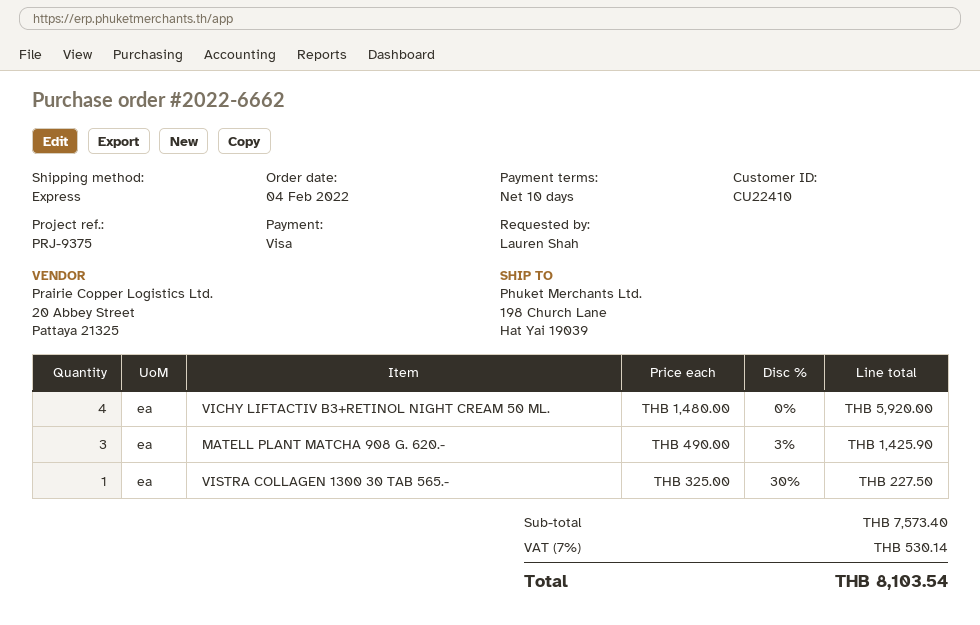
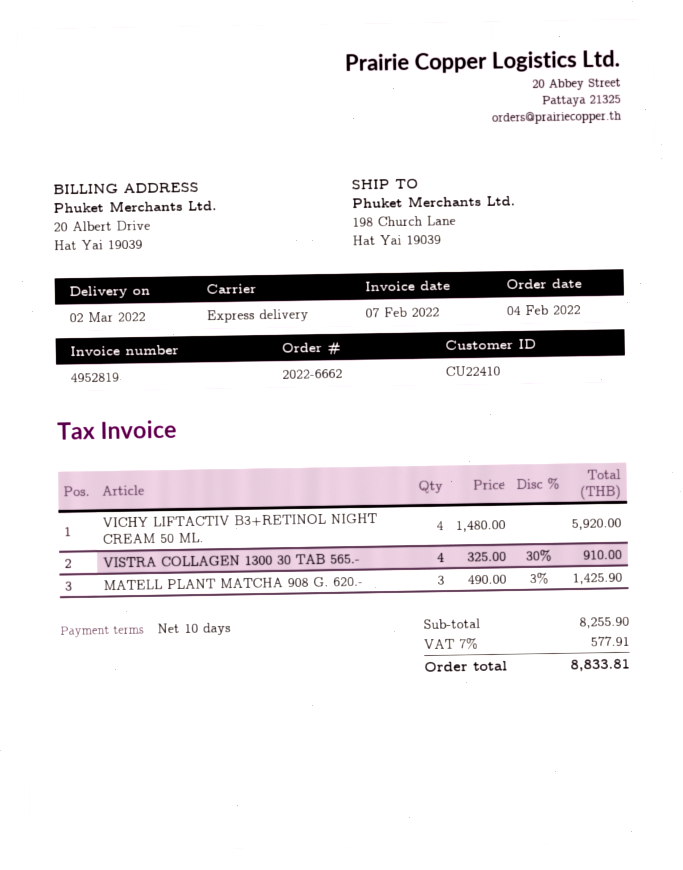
VISTRA COLLAGEN 1300 30 TAB 565.-: 1 x 325.00 - 30% = 227.50 -> 4 x 325.00 - 30% = 910.00
subtotal: 7573.40 -> 8255.90
tax: 7% = 530.14 -> 7% = 577.91
total: 8103.54 -> 8833.81

